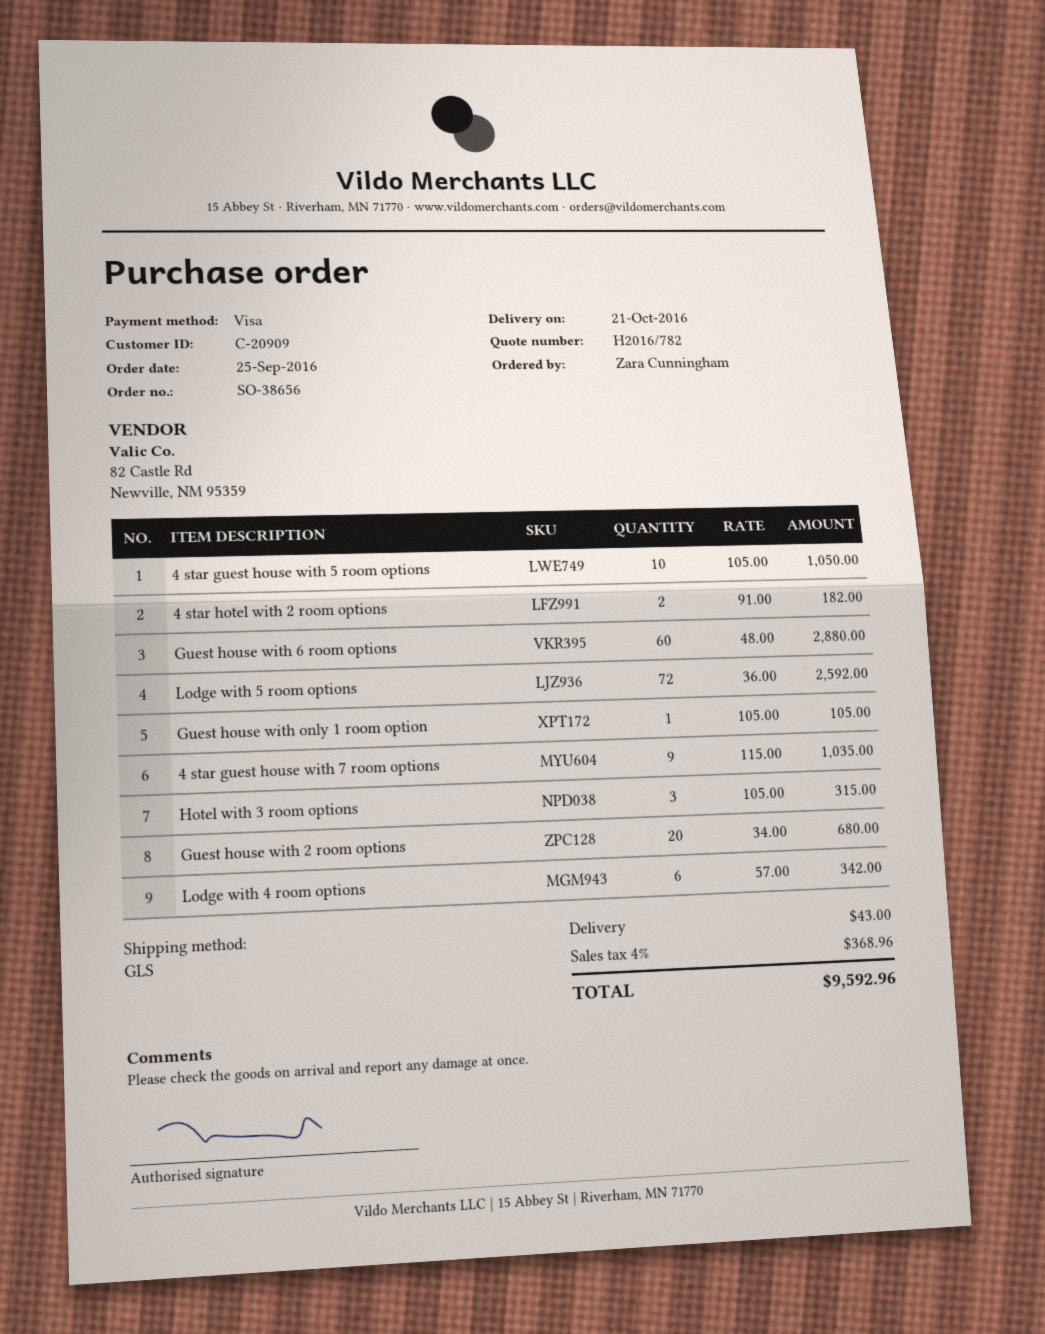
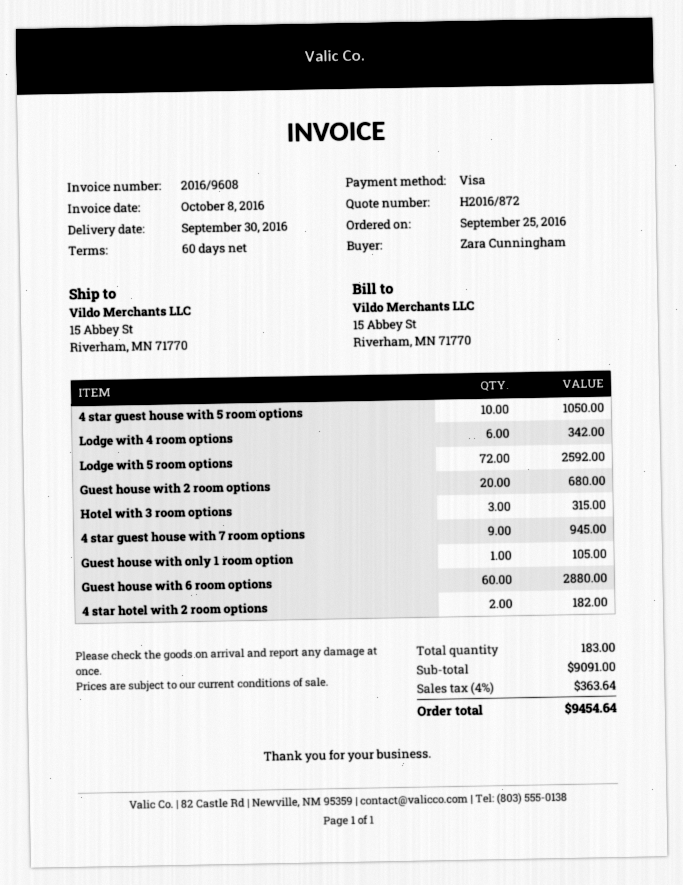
quote number: H2016/782 -> H2016/872
delivery date: 2016-10-21 -> 2016-09-30
4 star guest house with 7 room options: 9 for 1035.00 -> 9 for 945.00
shipping: 43.00 -> none
tax: 4% = 368.96 -> 4% = 363.64
total: 9592.96 -> 9454.64

